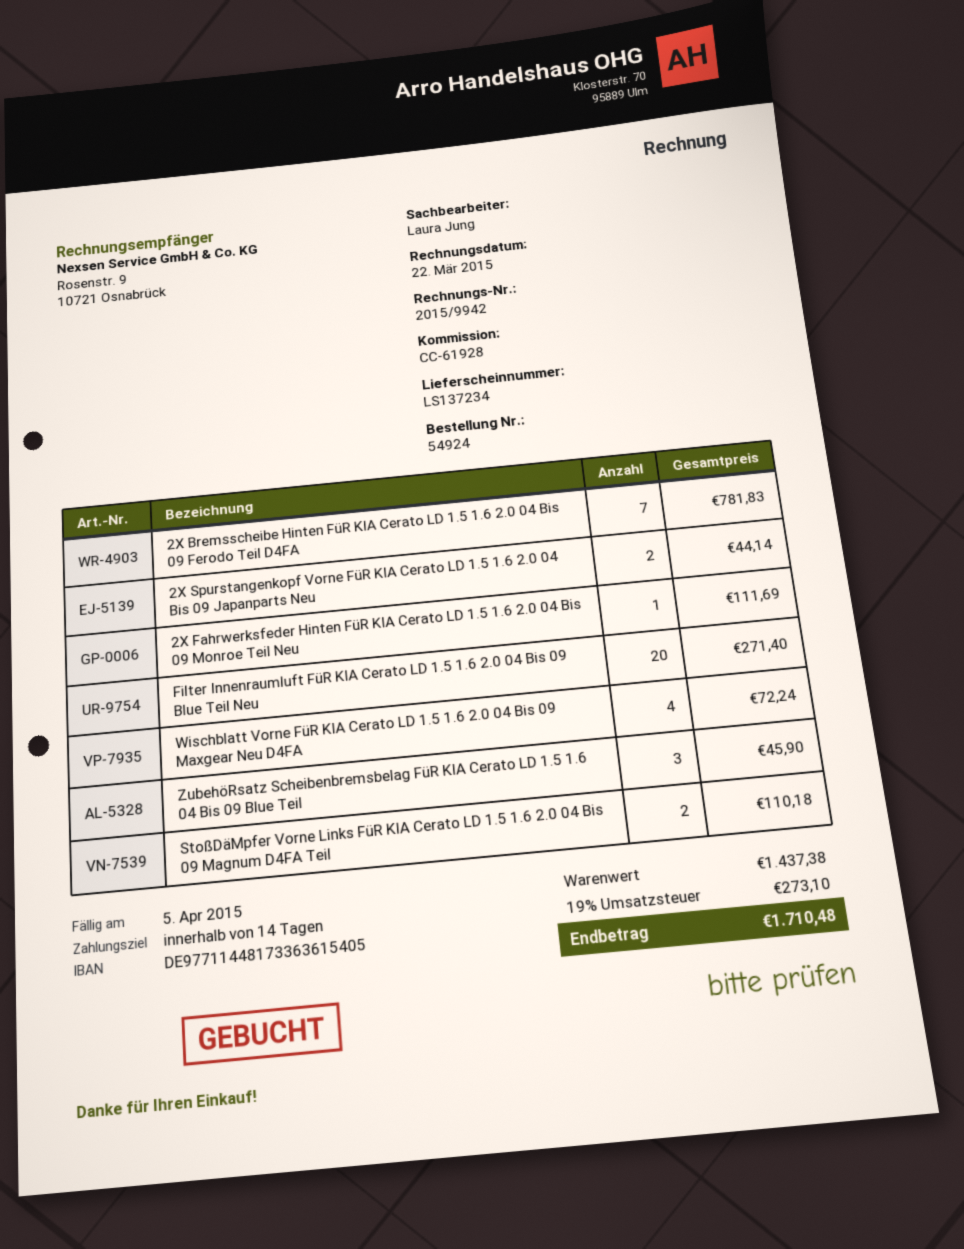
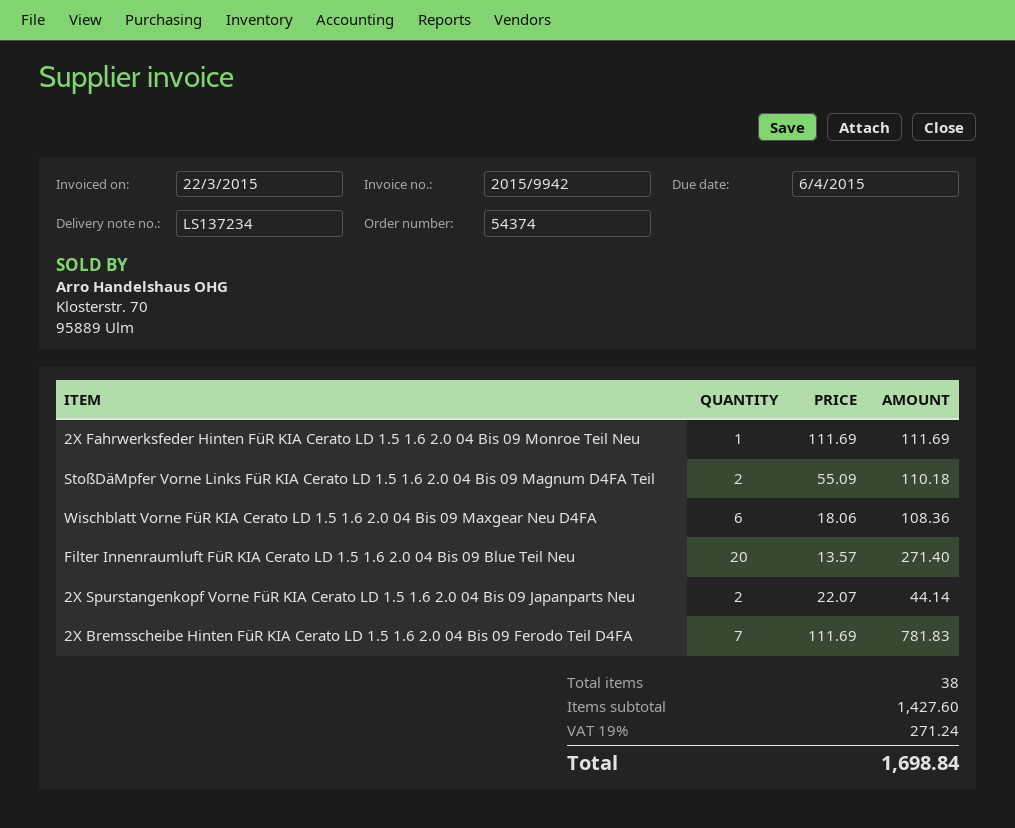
order number: 54924 -> 54374
due date: 2015-04-05 -> 2015-04-06
Wischblatt Vorne FüR KIA Cerato LD 1.5 1.6 2.0 04 Bis 09 Maxgear Neu D4FA: 4 for 72.24 -> 6 for 108.36
ZubehöRsatz Scheibenbremsbelag FüR KIA Cerato LD 1.5 1.6 04 Bis 09 Blue Teil: 3 for 45.90 -> none
subtotal: 1437.38 -> 1427.60
tax: 19% = 273.10 -> 19% = 271.24
total: 1710.48 -> 1698.84

